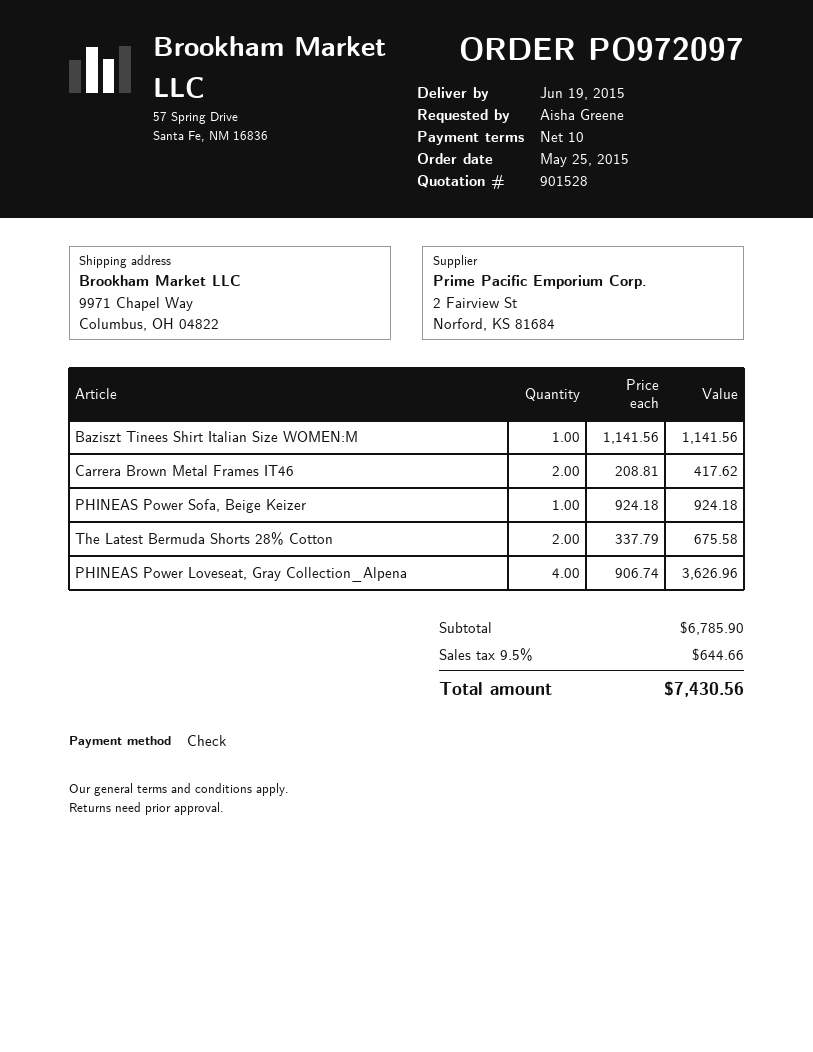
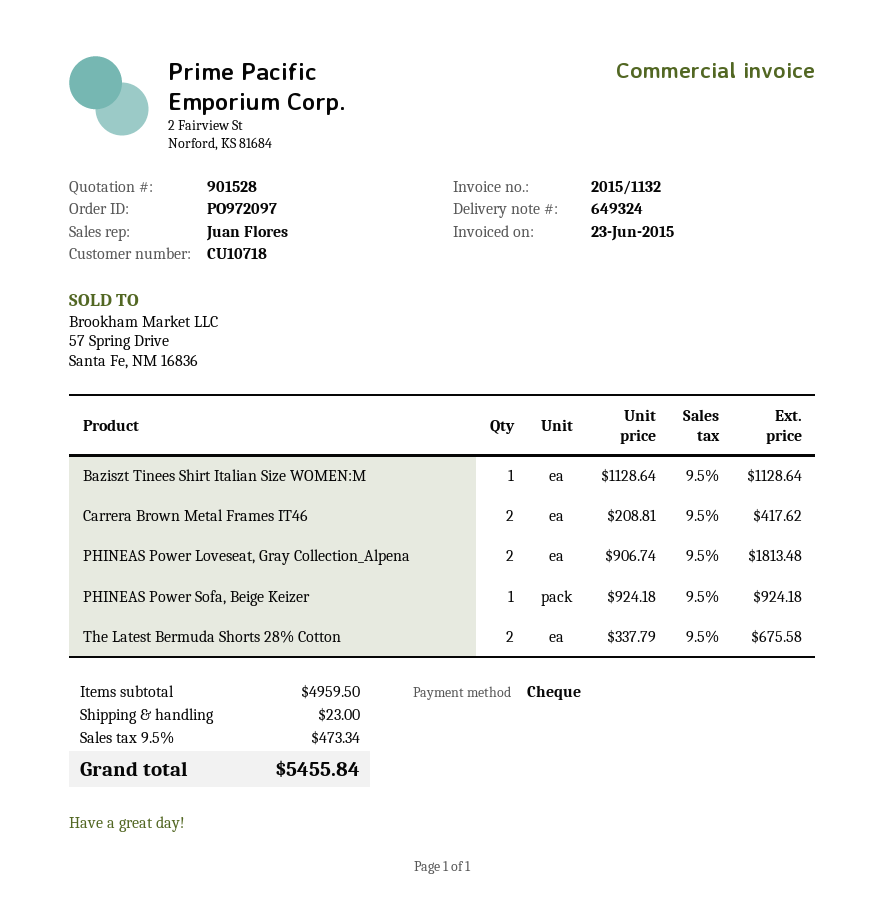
Baziszt Tinees Shirt Italian Size WOMEN:M: 1 x 1141.56 = 1141.56 -> 1 x 1128.64 = 1128.64
PHINEAS Power Loveseat, Gray Collection_Alpena: 4 x 906.74 = 3626.96 -> 2 x 906.74 = 1813.48
subtotal: 6785.90 -> 4959.50
shipping: none -> 23.00
tax: 9.5% = 644.66 -> 9.5% = 473.34
total: 7430.56 -> 5455.84

